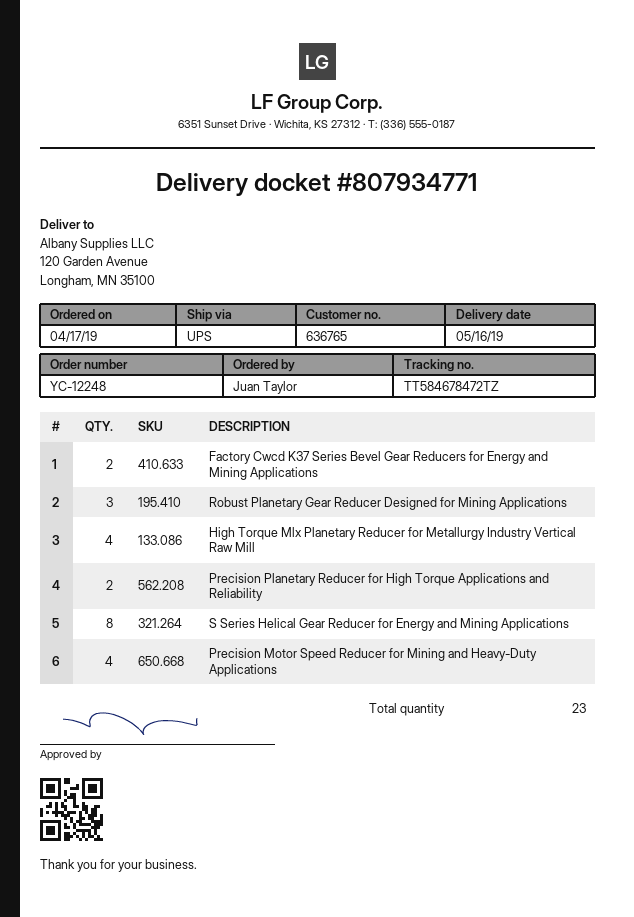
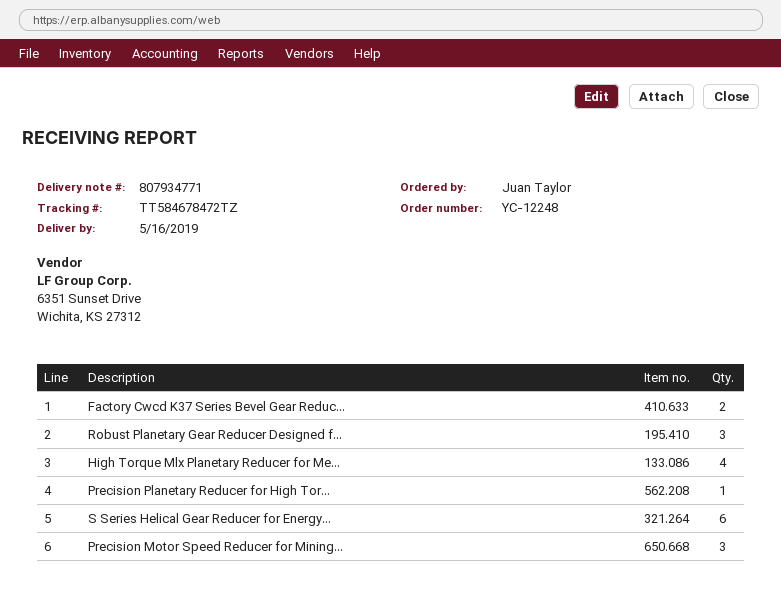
Precision Planetary Reducer for High Torque Applications and Reliability: 2 -> 1
S Series Helical Gear Reducer for Energy and Mining Applications: 8 -> 6
Precision Motor Speed Reducer for Mining and Heavy-Duty Applications: 4 -> 3

